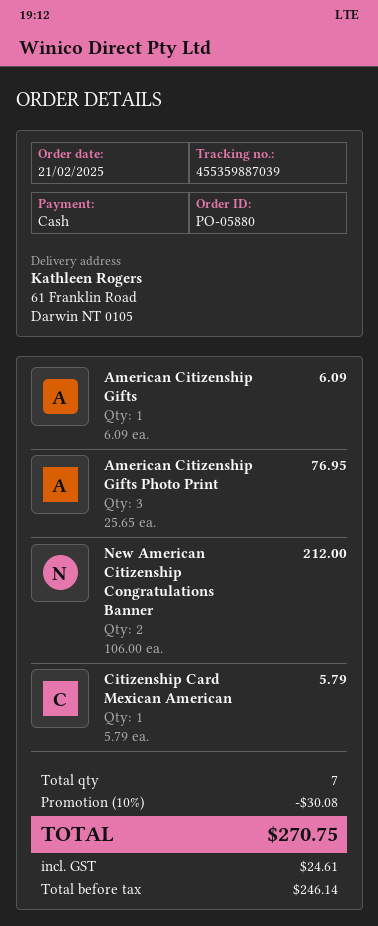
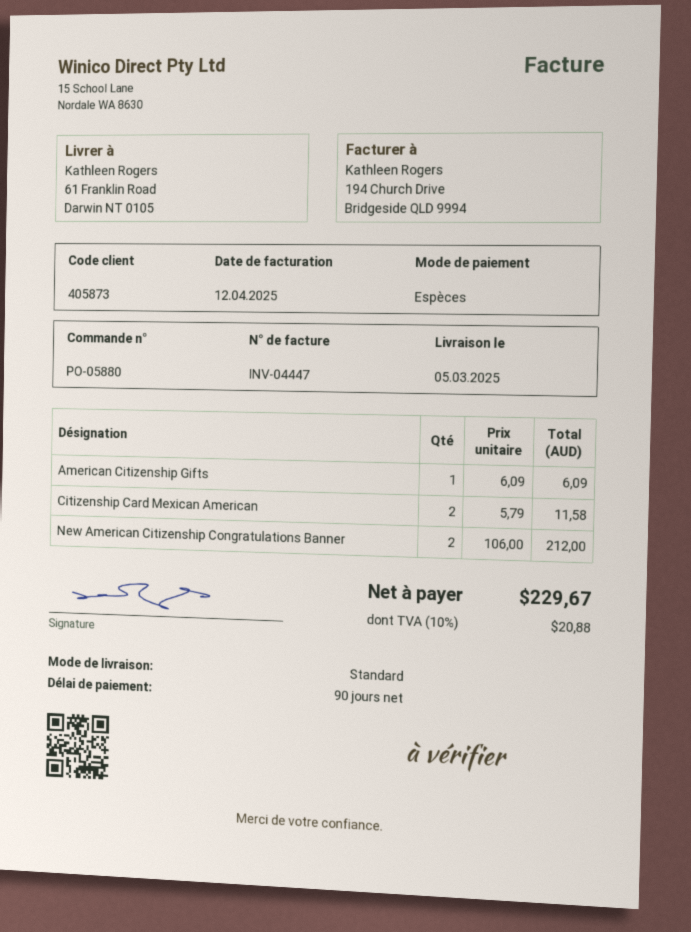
American Citizenship Gifts Photo Print: 3 x 25.65 = 76.95 -> none
Citizenship Card Mexican American: 1 x 5.79 = 5.79 -> 2 x 5.79 = 11.58
discount: 10% = 30.08 -> none
tax: 24.61 -> 20.88
total: 270.75 -> 229.67

